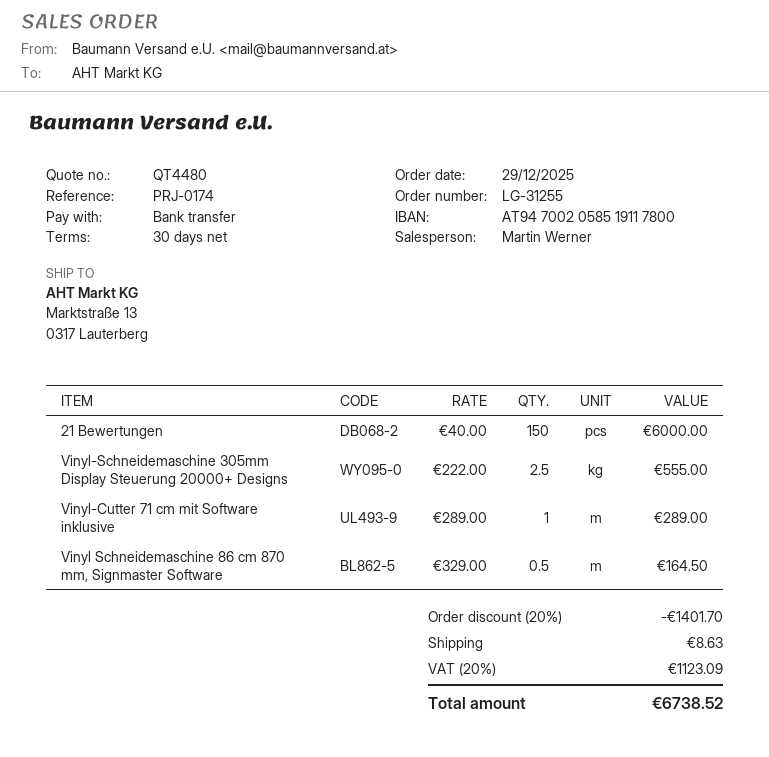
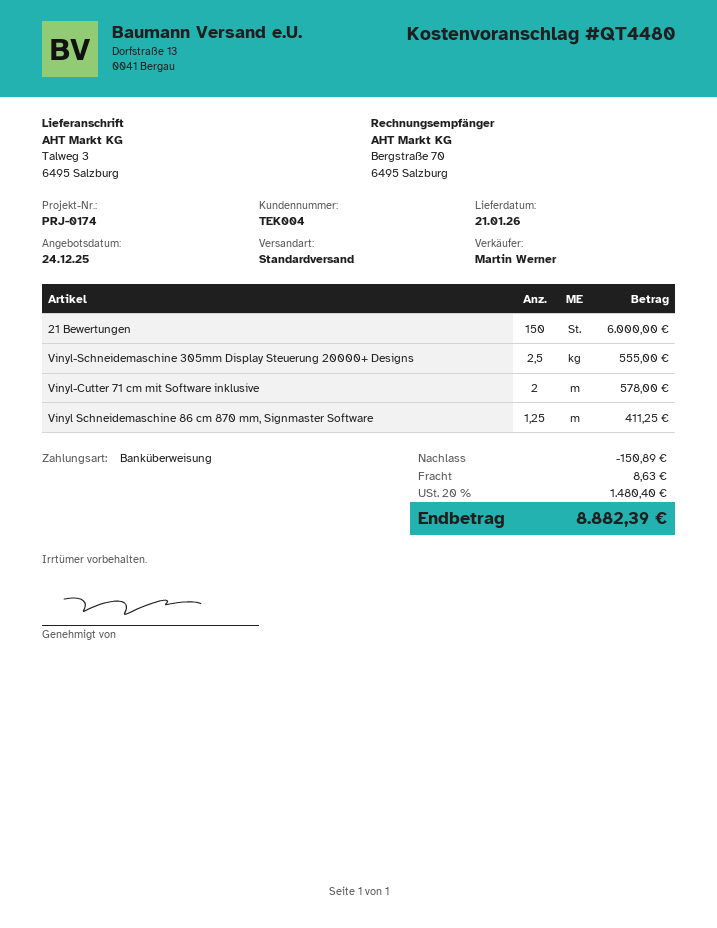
ship to: Marktstraße 13, 0317 Lauterberg -> Talweg 3, 6495 Salzburg
Vinyl-Cutter 71 cm mit Software inklusive: 1 for 289.00 -> 2 for 578.00
Vinyl Schneidemaschine 86 cm 870 mm, Signmaster Software: 0.5 for 164.50 -> 1.25 for 411.25
discount: 1401.70 -> 150.89
tax: 20% = 1123.09 -> 20% = 1480.40
total: 6738.52 -> 8882.39

